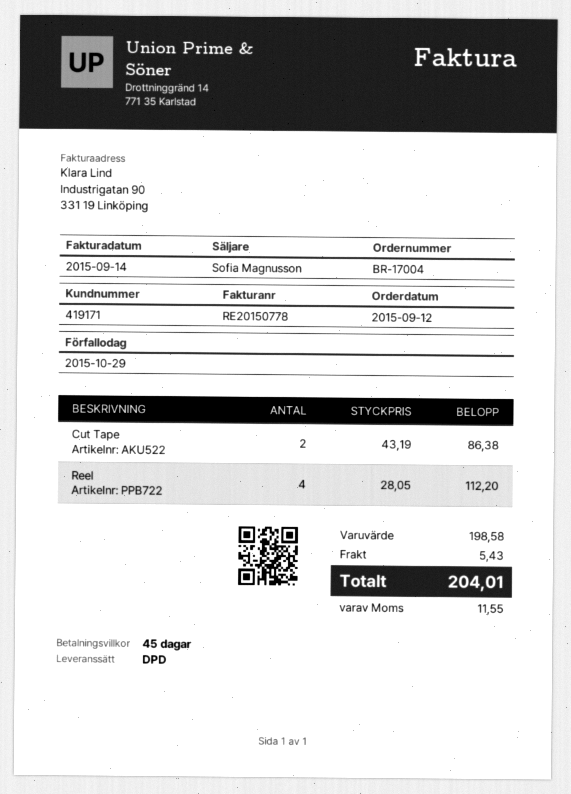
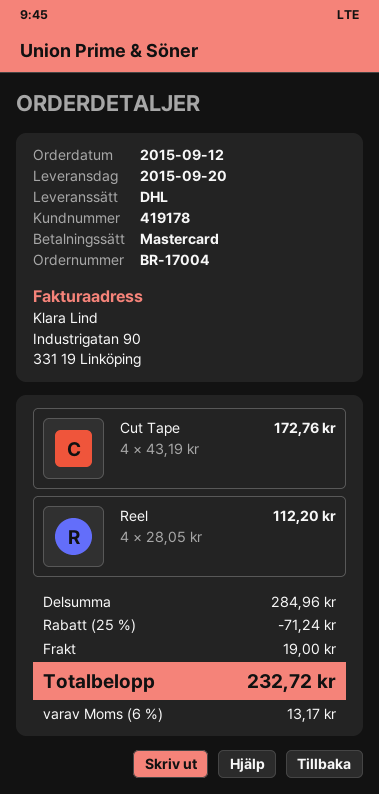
customer number: 419171 -> 419178
shipping method: DPD -> DHL
Cut Tape: 2 x 43.19 = 86.38 -> 4 x 43.19 = 172.76
subtotal: 198.58 -> 284.96
discount: none -> 25% = 71.24
shipping: 5.43 -> 19.00
tax: 11.55 -> 13.17
total: 204.01 -> 232.72

